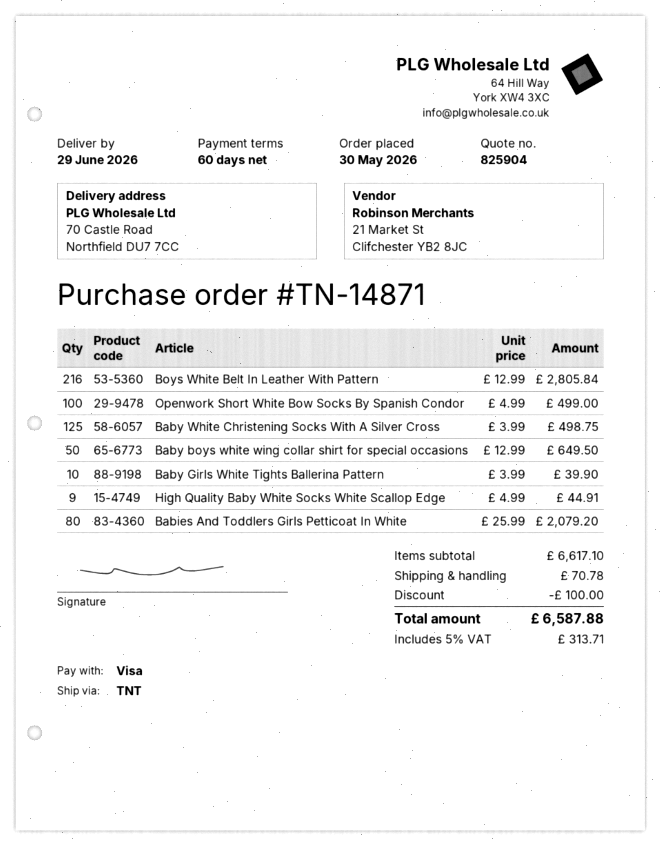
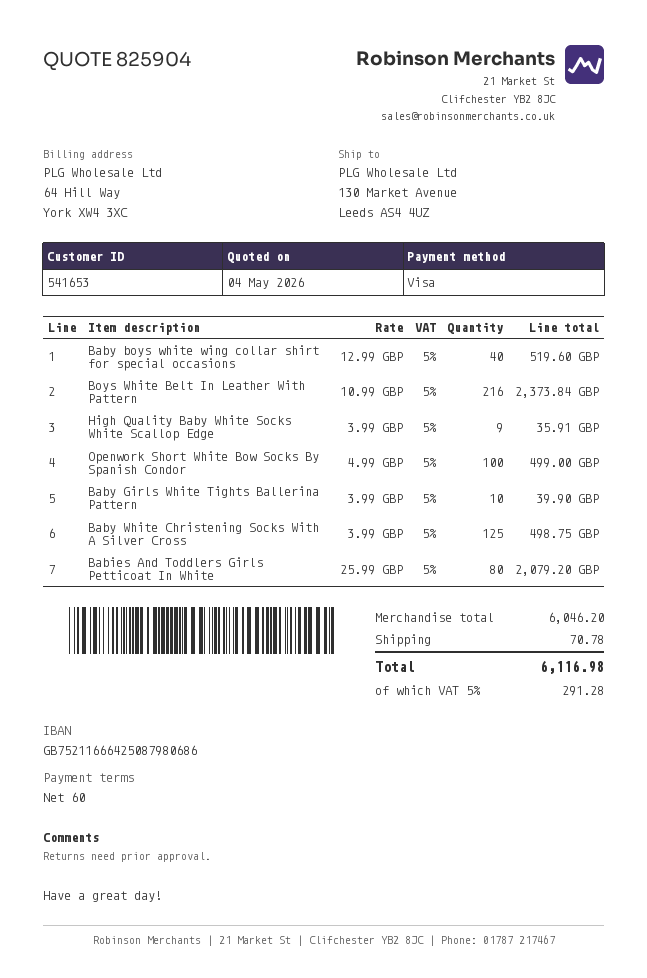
ship to: 70 Castle Road, Northfield DU7 7CC -> 130 Market Avenue, Leeds AS4 4UZ
Boys White Belt In Leather With Pattern: 216 x 12.99 = 2805.84 -> 216 x 10.99 = 2373.84
Baby boys white wing collar shirt for special occasions: 50 x 12.99 = 649.50 -> 40 x 12.99 = 519.60
High Quality Baby White Socks White Scallop Edge: 9 x 4.99 = 44.91 -> 9 x 3.99 = 35.91
subtotal: 6617.10 -> 6046.20
discount: 100.00 -> none
tax: 5% = 313.71 -> 5% = 291.28
total: 6587.88 -> 6116.98

